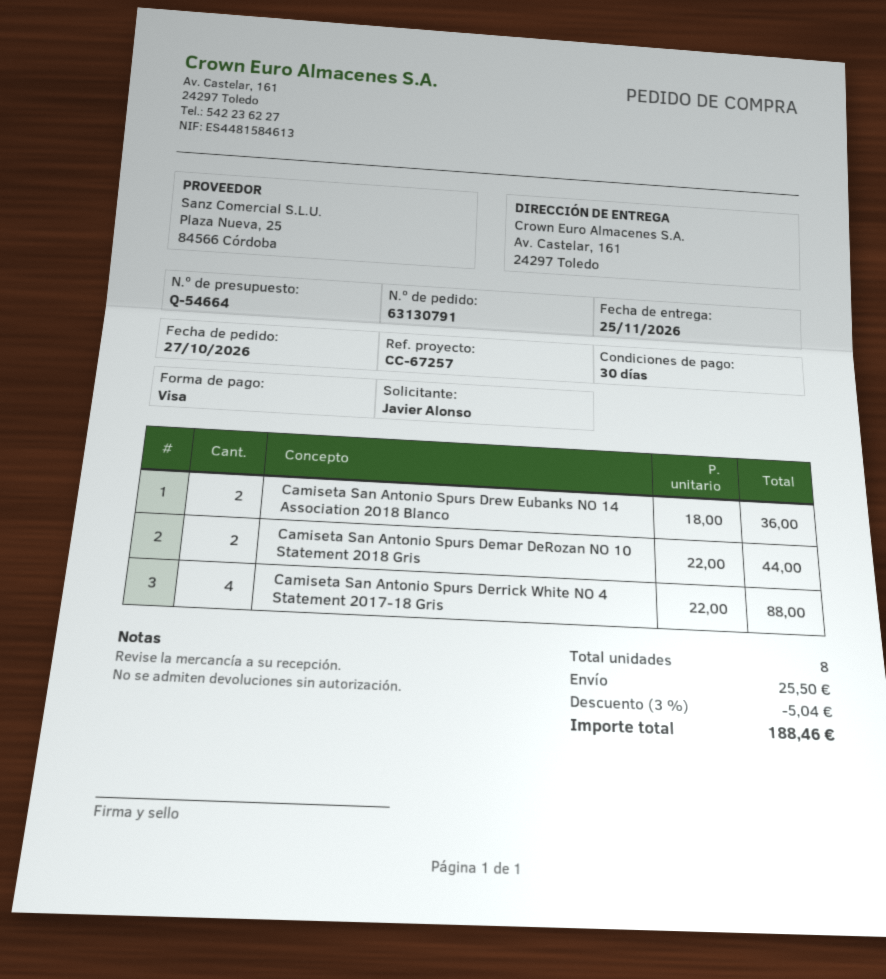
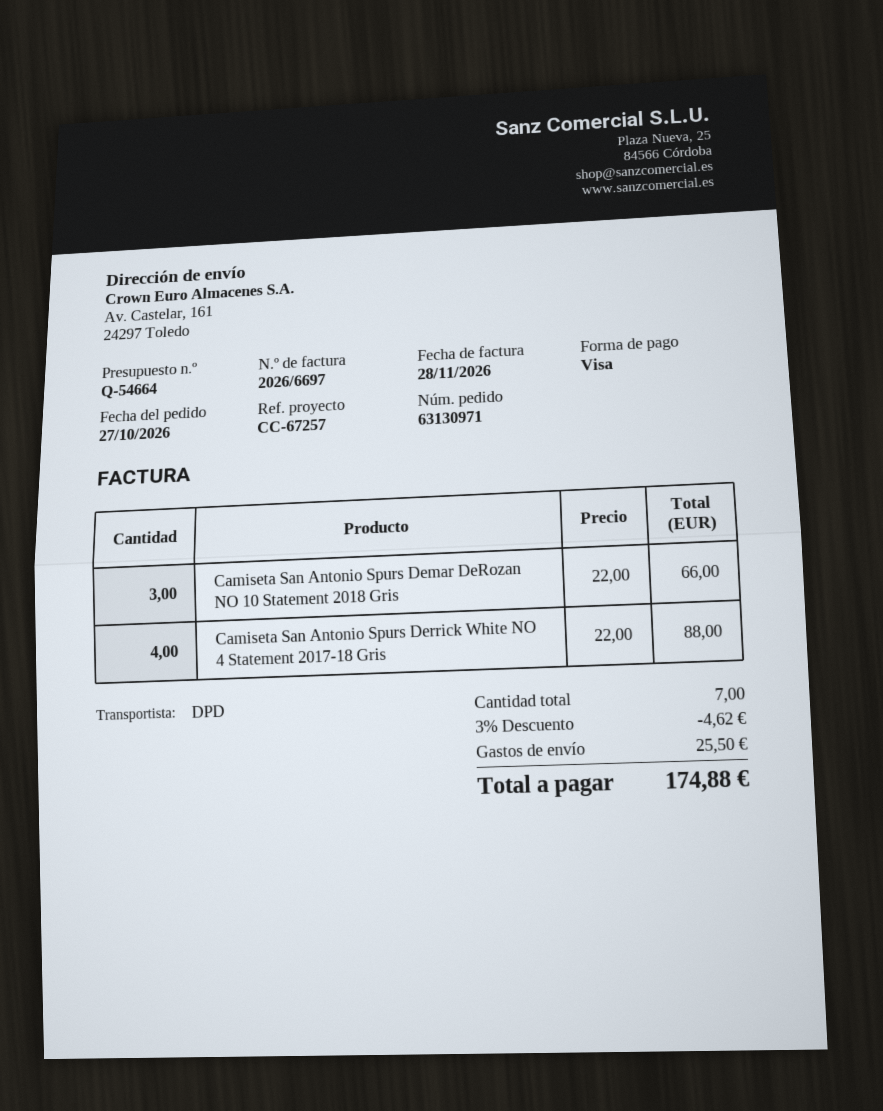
order number: 63130791 -> 63130971
Camiseta San Antonio Spurs Drew Eubanks NO 14 Association 2018 Blanco: 2 x 18.00 = 36.00 -> none
Camiseta San Antonio Spurs Demar DeRozan NO 10 Statement 2018 Gris: 2 x 22.00 = 44.00 -> 3 x 22.00 = 66.00
total quantity: 8 -> 7
discount: 3% = 5.04 -> 3% = 4.62
total: 188.46 -> 174.88

